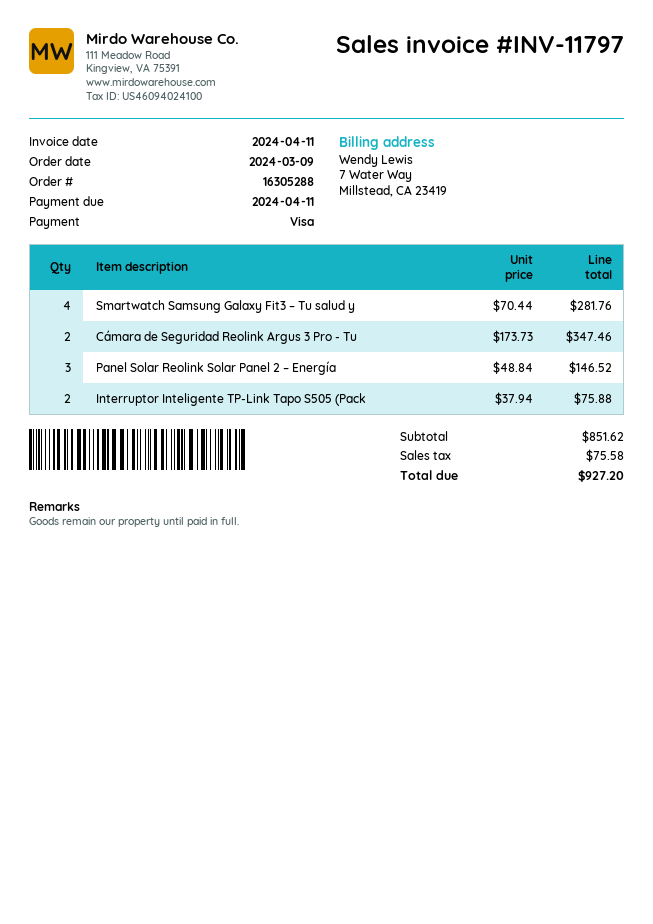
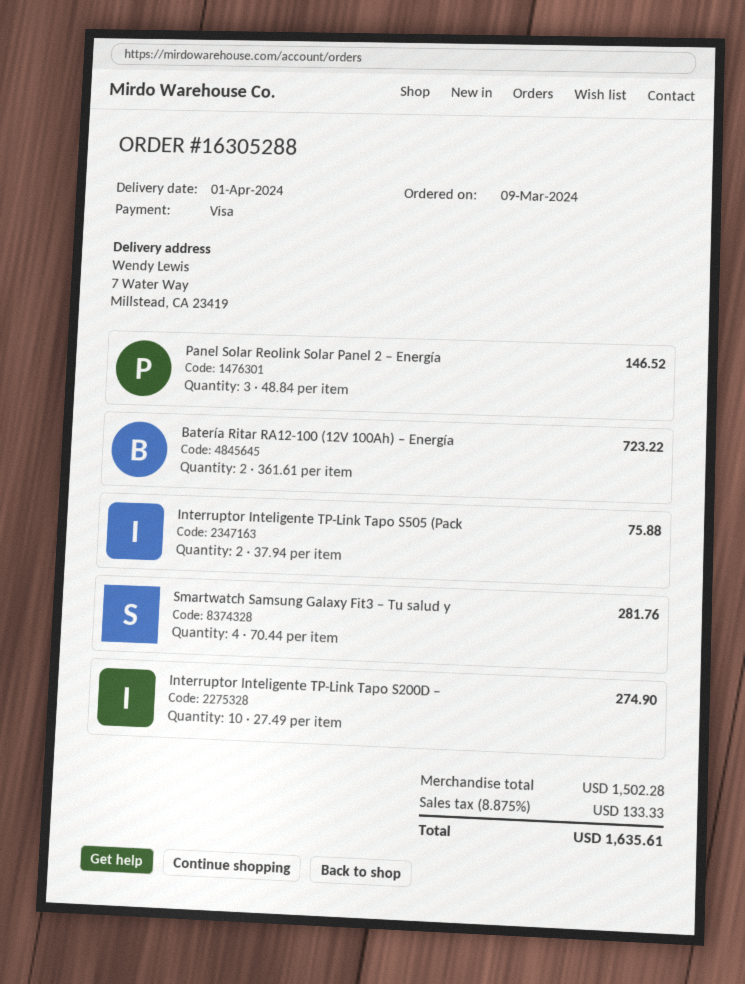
Cámara de Seguridad Reolink Argus 3 Pro - Tu: 2 x 173.73 = 347.46 -> none
Batería Ritar RA12-100 (12V 100Ah) – Energía: none -> 2 x 361.61 = 723.22
Interruptor Inteligente TP-Link Tapo S200D –: none -> 10 x 27.49 = 274.90
subtotal: 851.62 -> 1502.28
tax: 75.58 -> 133.33
total: 927.20 -> 1635.61

